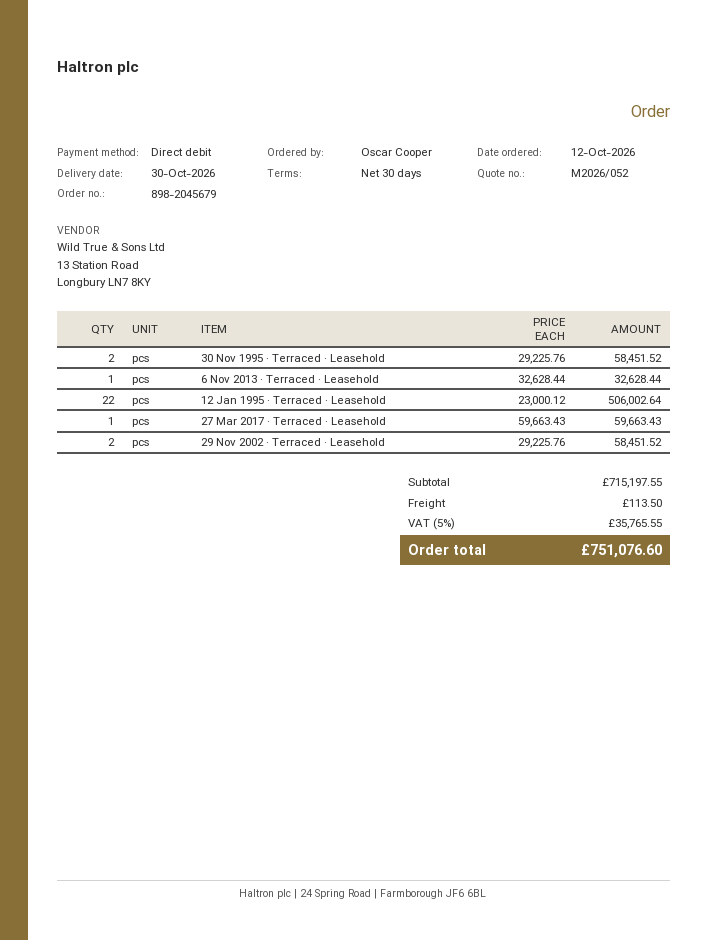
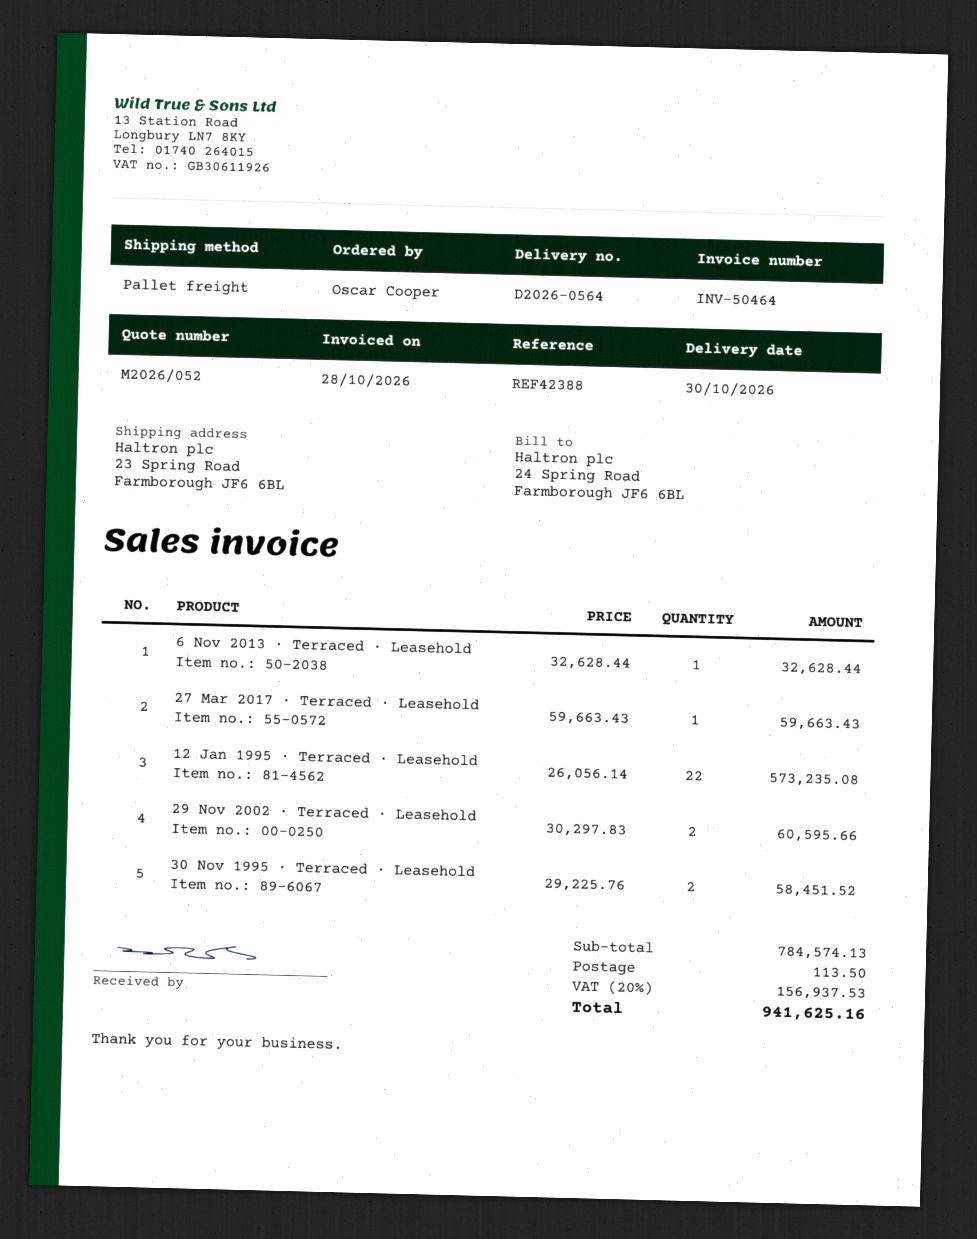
12 Jan 1995 · Terraced · Leasehold: 22 x 23000.12 = 506002.64 -> 22 x 26056.14 = 573235.08
29 Nov 2002 · Terraced · Leasehold: 2 x 29225.76 = 58451.52 -> 2 x 30297.83 = 60595.66
subtotal: 715197.55 -> 784574.13
tax: 5% = 35765.55 -> 20% = 156937.53
total: 751076.60 -> 941625.16

